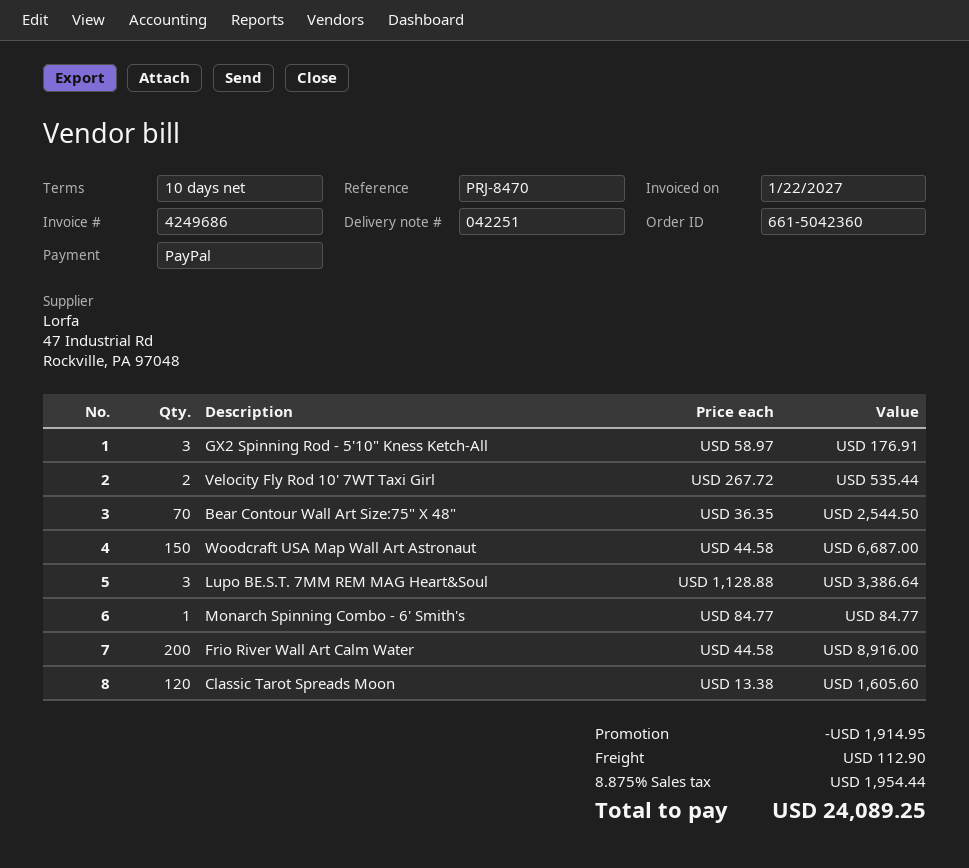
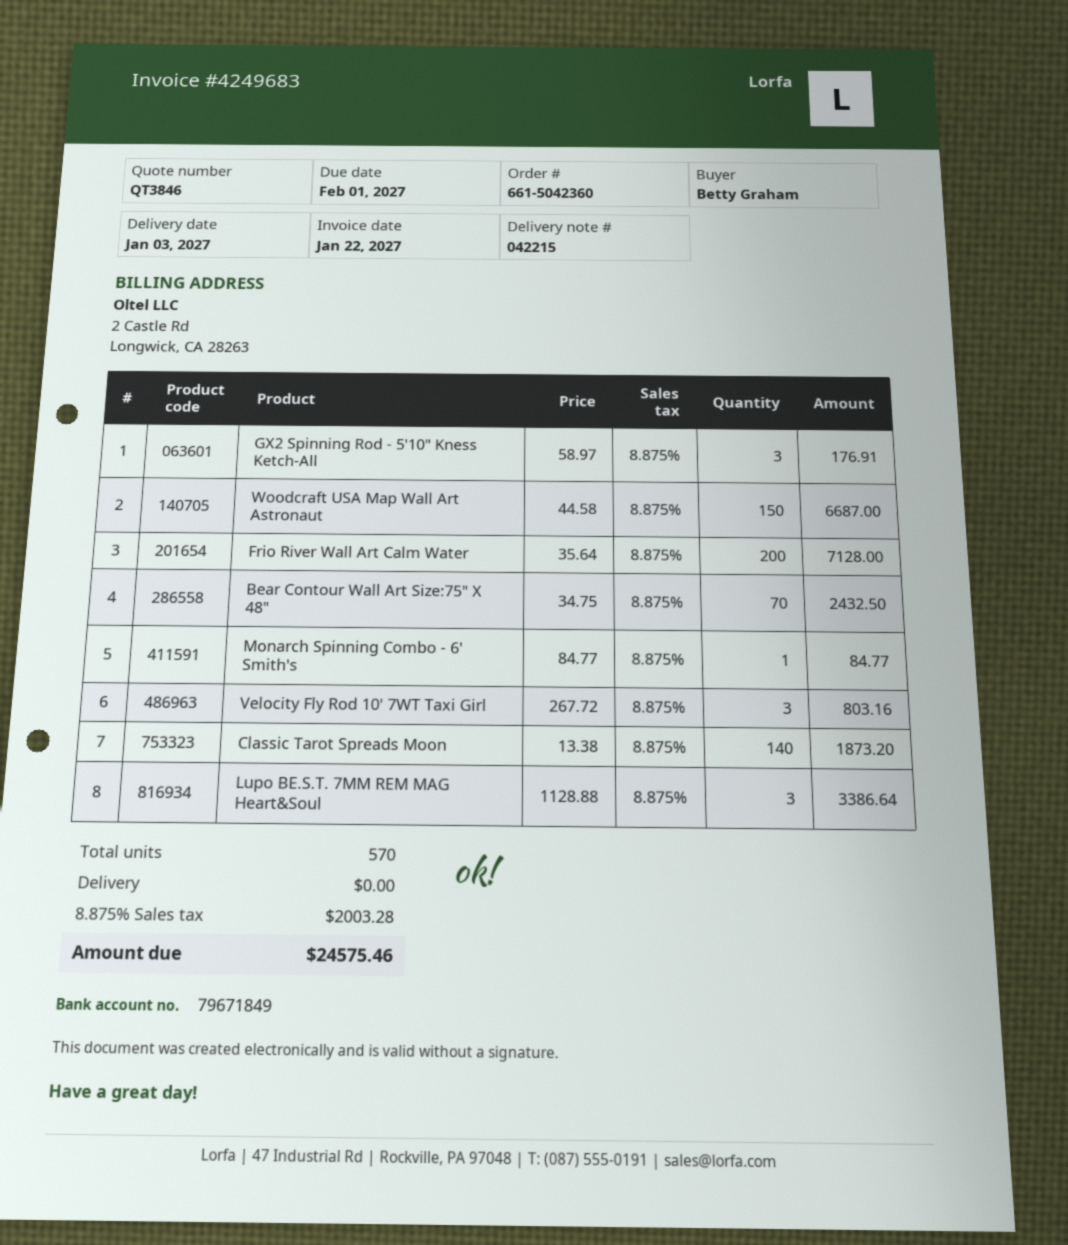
delivery note number: 042251 -> 042215
invoice number: 4249686 -> 4249683
Velocity Fly Rod 10' 7WT Taxi Girl: 2 x 267.72 = 535.44 -> 3 x 267.72 = 803.16
Bear Contour Wall Art Size:75" X 48": 70 x 36.35 = 2544.50 -> 70 x 34.75 = 2432.50
Frio River Wall Art Calm Water: 200 x 44.58 = 8916.00 -> 200 x 35.64 = 7128.00
Classic Tarot Spreads Moon: 120 x 13.38 = 1605.60 -> 140 x 13.38 = 1873.20
discount: 1914.95 -> none
shipping: 112.90 -> 0.00
tax: 8.875% = 1954.44 -> 8.875% = 2003.28
total: 24089.25 -> 24575.46

